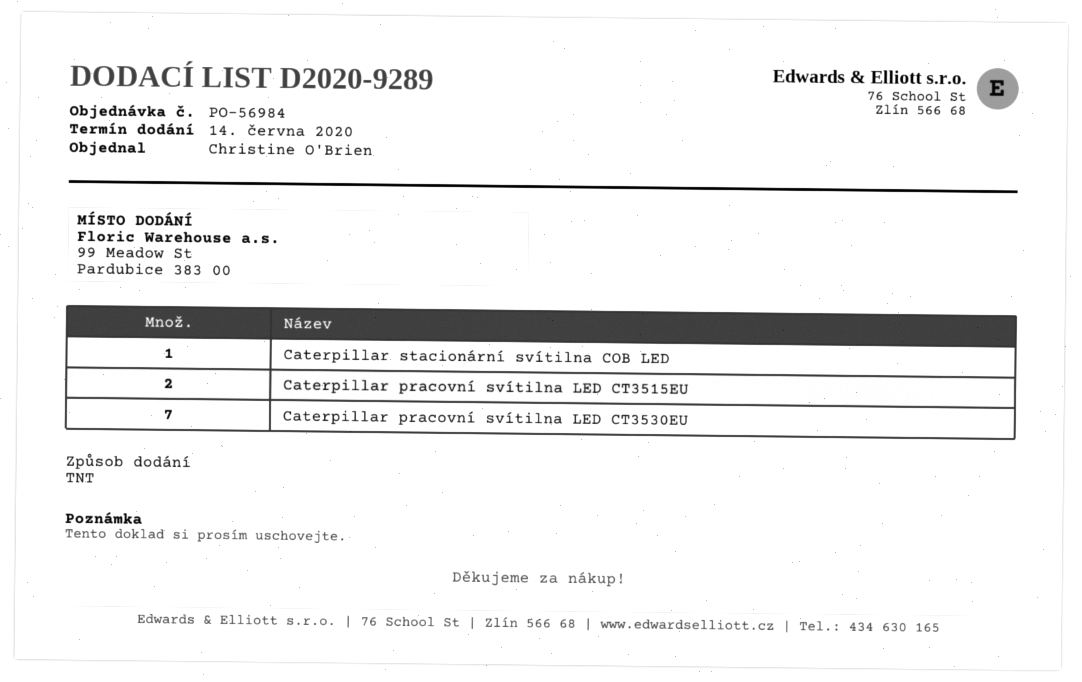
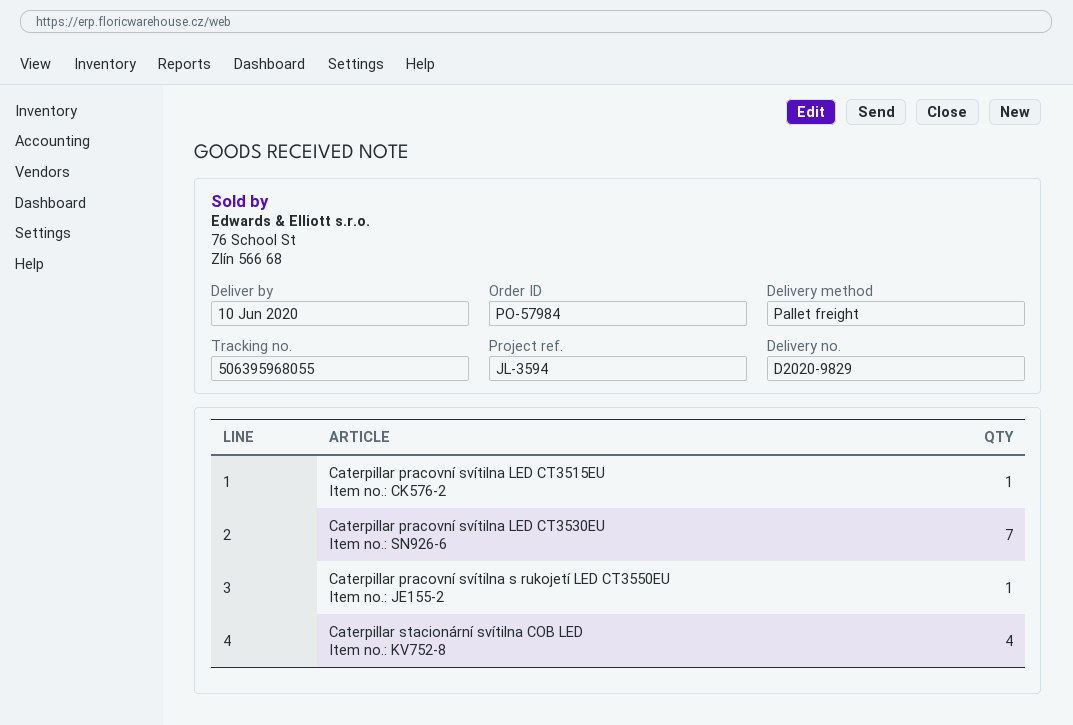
order number: PO-56984 -> PO-57984
delivery note number: D2020-9289 -> D2020-9829
delivery date: 2020-06-14 -> 2020-06-10
shipping method: TNT -> pallet freight
Caterpillar stacionární svítilna COB LED: 1 -> 4
Caterpillar pracovní svítilna LED CT3515EU: 2 -> 1
Caterpillar pracovní svítilna s rukojetí LED CT3550EU: none -> 1

